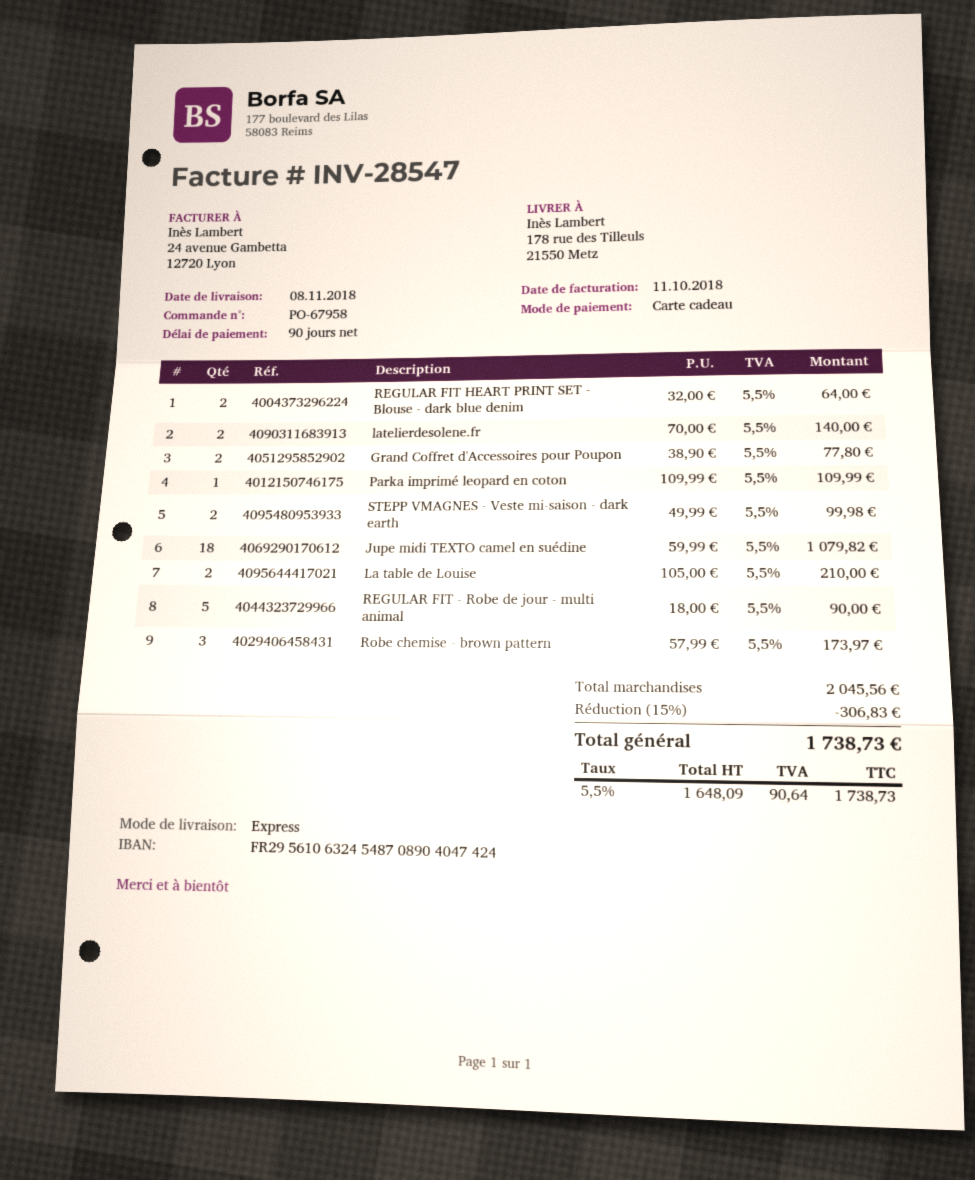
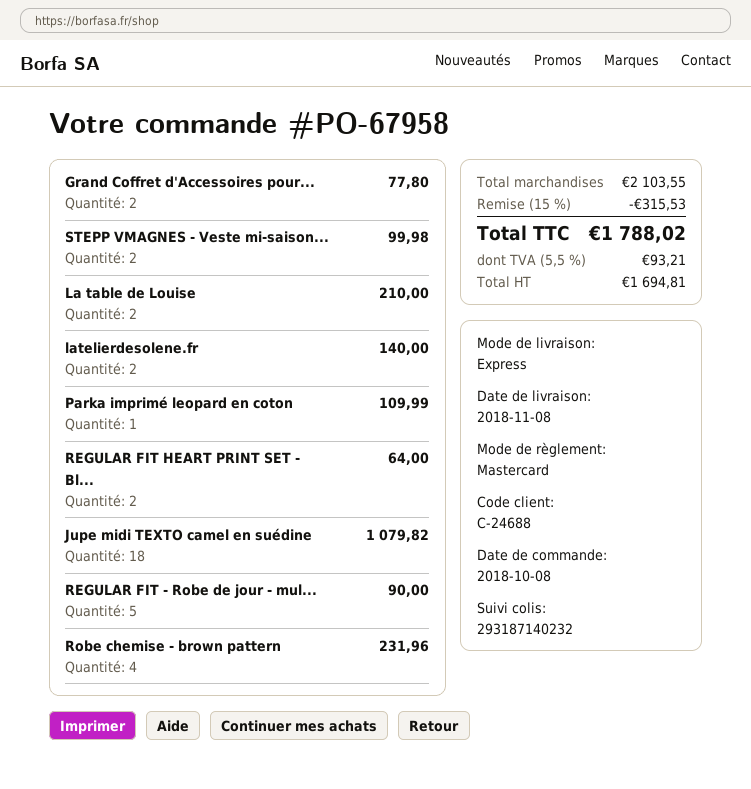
payment method: gift card -> Mastercard
Robe chemise - brown pattern: 3 for 173.97 -> 4 for 231.96
subtotal: 2045.56 -> 2103.55
discount: 15% = 306.83 -> 15% = 315.53
net: 1648.09 -> 1694.81
tax: 5.5% = 90.64 -> 5.5% = 93.21
total: 1738.73 -> 1788.02

